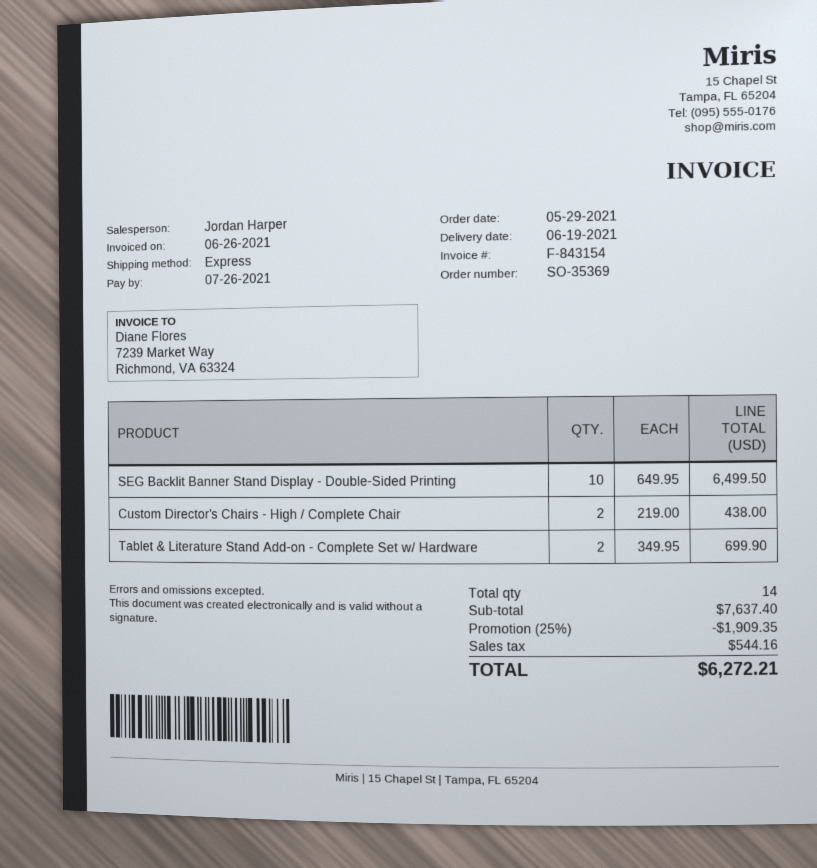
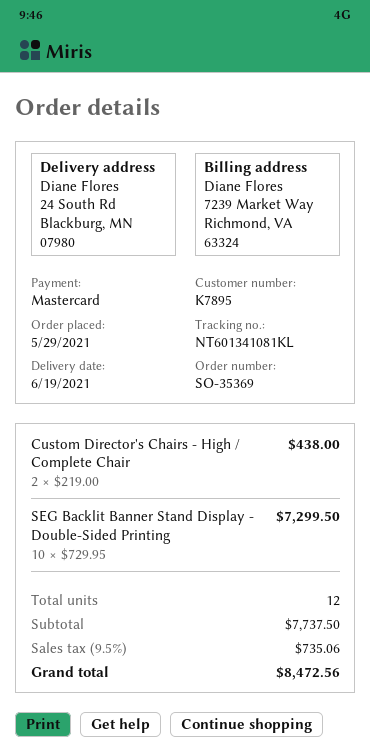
SEG Backlit Banner Stand Display - Double-Sided Printing: 10 x 649.95 = 6499.50 -> 10 x 729.95 = 7299.50
Tablet & Literature Stand Add-on - Complete Set w/ Hardware: 2 x 349.95 = 699.90 -> none
total quantity: 14 -> 12
subtotal: 7637.40 -> 7737.50
discount: 25% = 1909.35 -> none
tax: 544.16 -> 735.06
total: 6272.21 -> 8472.56

